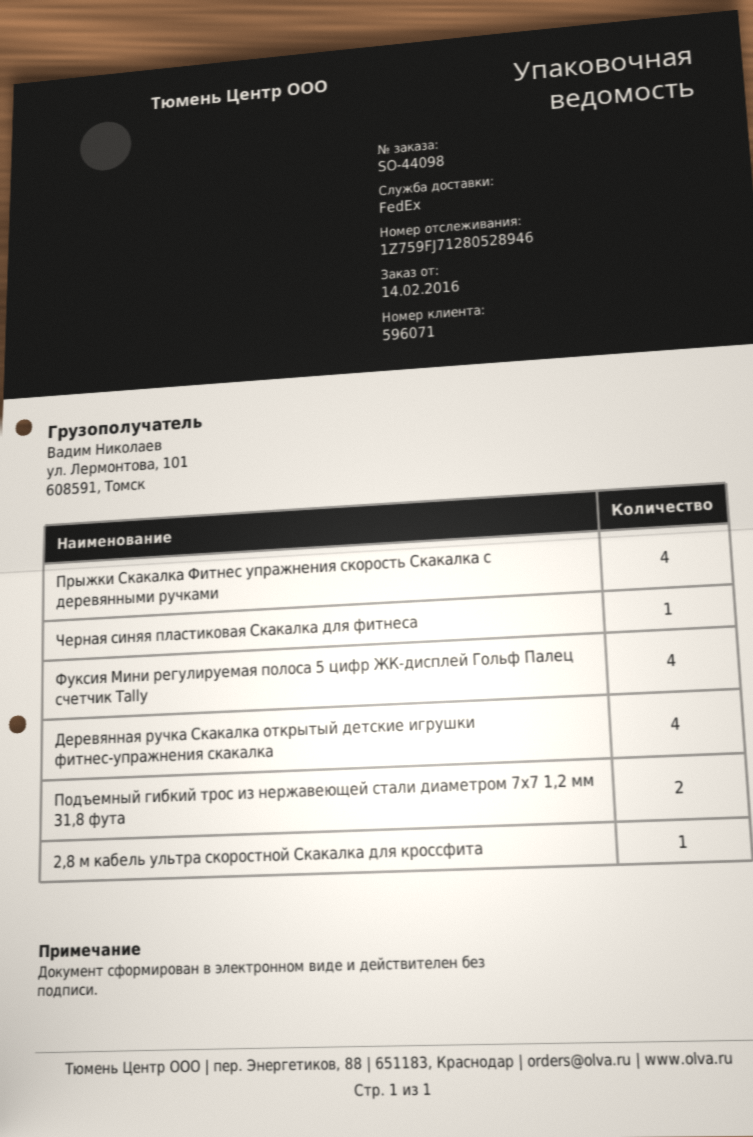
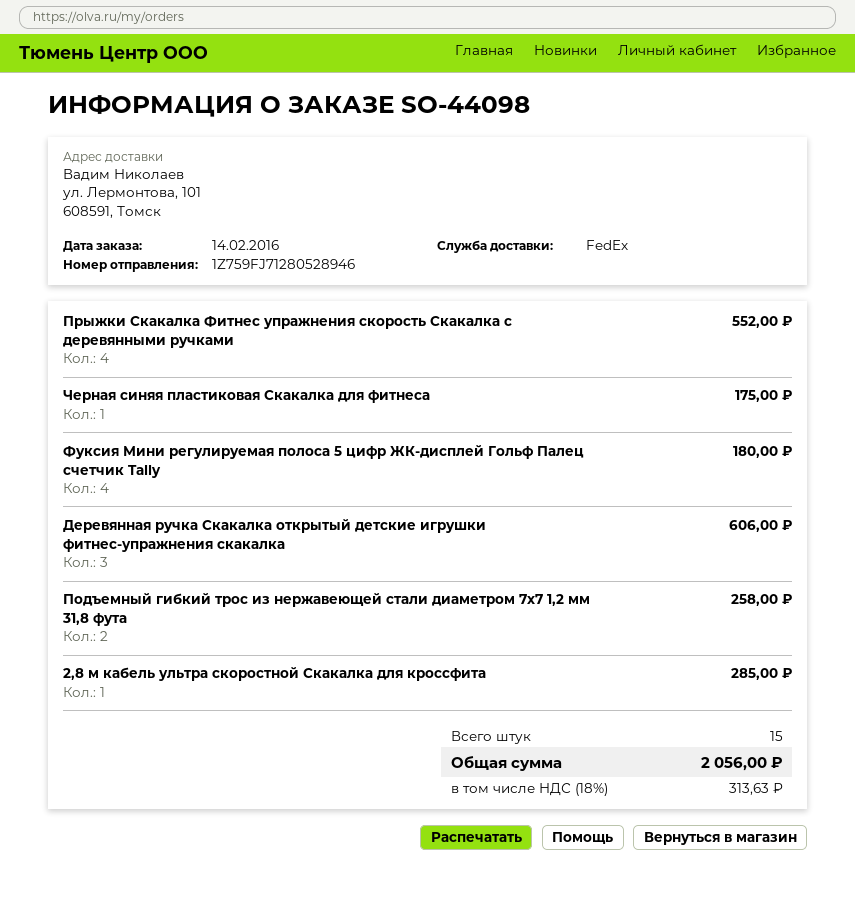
Деревянная ручка Скакалка открытый детские игрушки фитнес-упражнения скакалка: 4 -> 3

